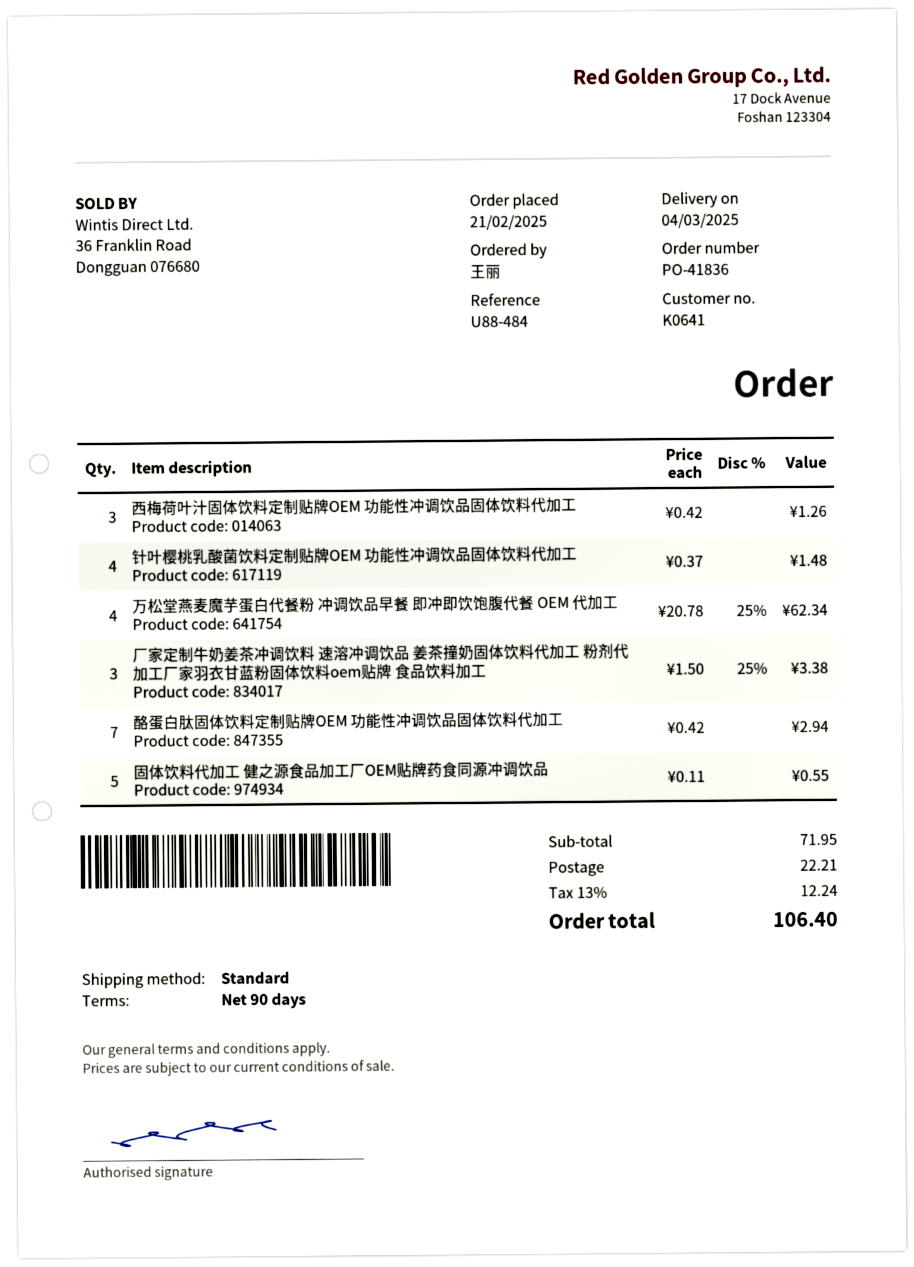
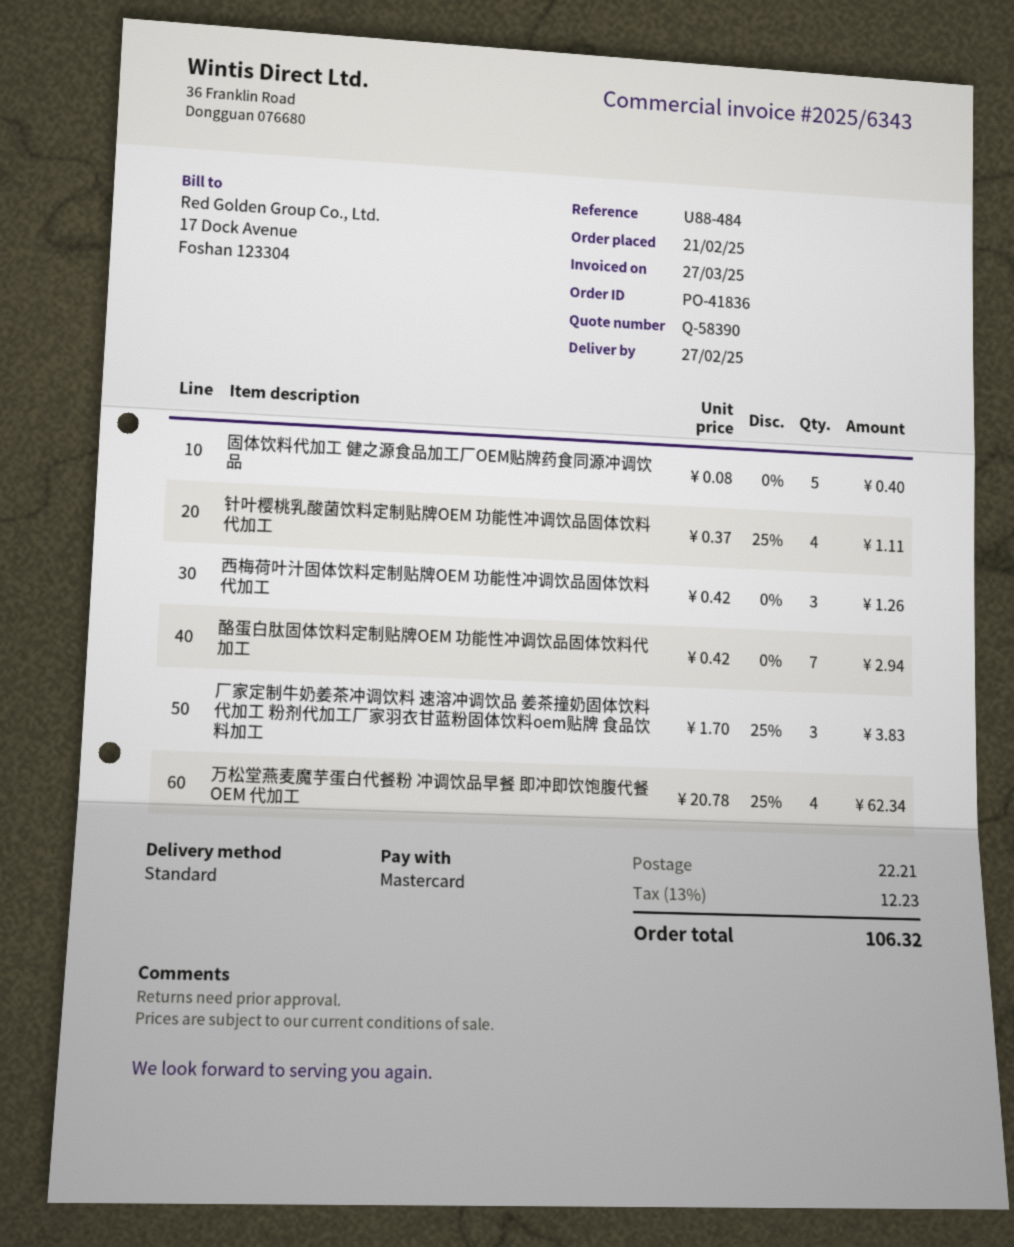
delivery date: 2025-03-04 -> 2025-02-27
针叶樱桃乳酸菌饮料定制贴牌OEM 功能性冲调饮品固体饮料代加工: 4 x 0.37 = 1.48 -> 4 x 0.37 - 25% = 1.11
厂家定制牛奶姜茶冲调饮料 速溶冲调饮品 姜茶撞奶固体饮料代加工 粉剂代加工厂家羽衣甘蓝粉固体饮料oem贴牌 食品饮料加工: 3 x 1.50 - 25% = 3.38 -> 3 x 1.70 - 25% = 3.83
固体饮料代加工 健之源食品加工厂OEM贴牌药食同源冲调饮品: 5 x 0.11 = 0.55 -> 5 x 0.08 = 0.40
tax: 13% = 12.24 -> 13% = 12.23
total: 106.40 -> 106.32

